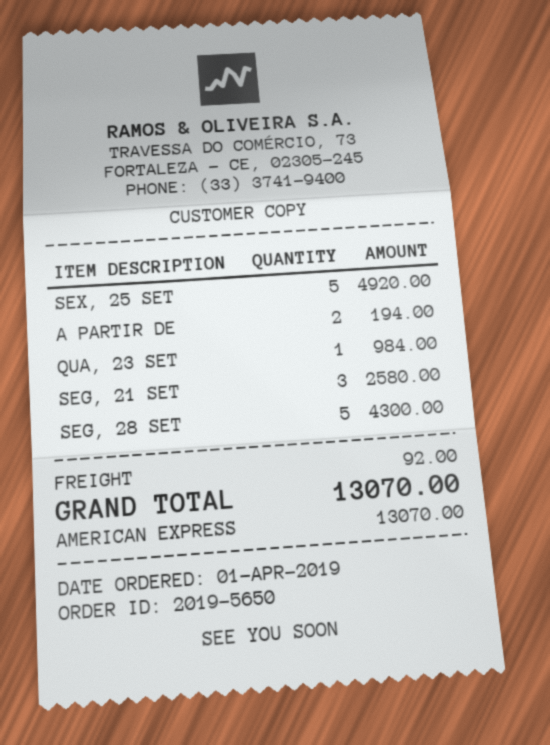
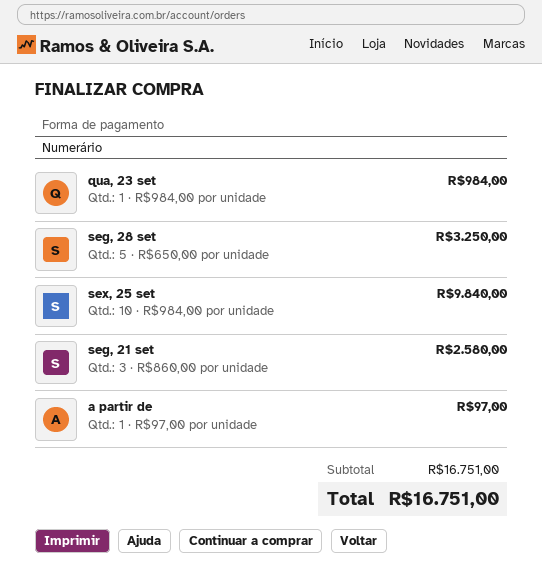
payment method: American Express -> cash
SEX, 25 SET: 5 for 4920.00 -> 10 for 9840.00
A PARTIR DE: 2 for 194.00 -> 1 for 97.00
SEG, 28 SET: 5 for 4300.00 -> 5 for 3250.00
shipping: 92.00 -> none
total: 13070.00 -> 16751.00

